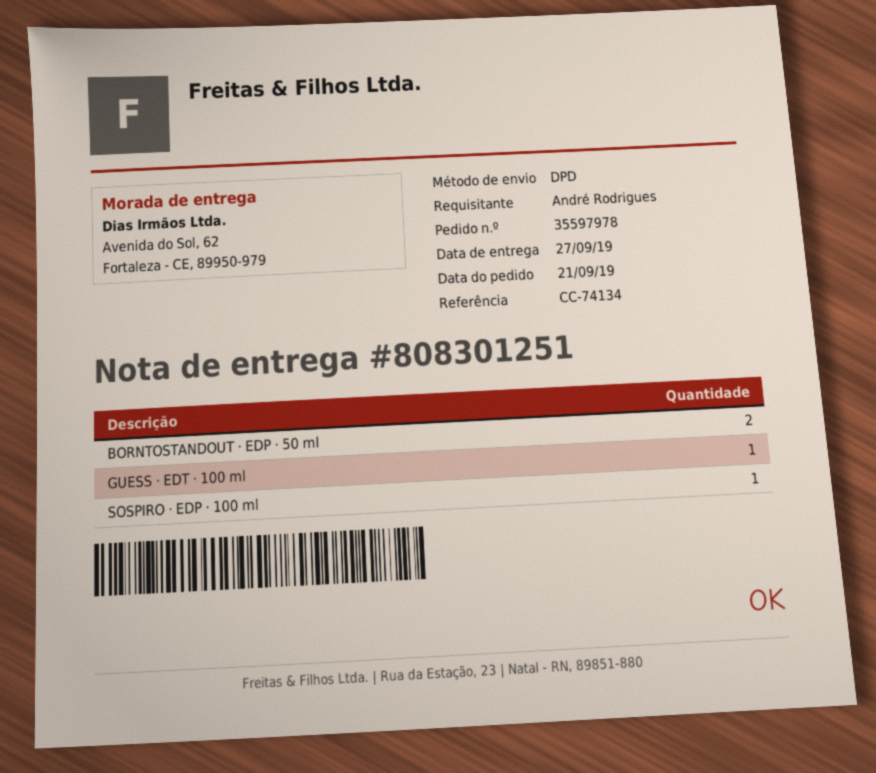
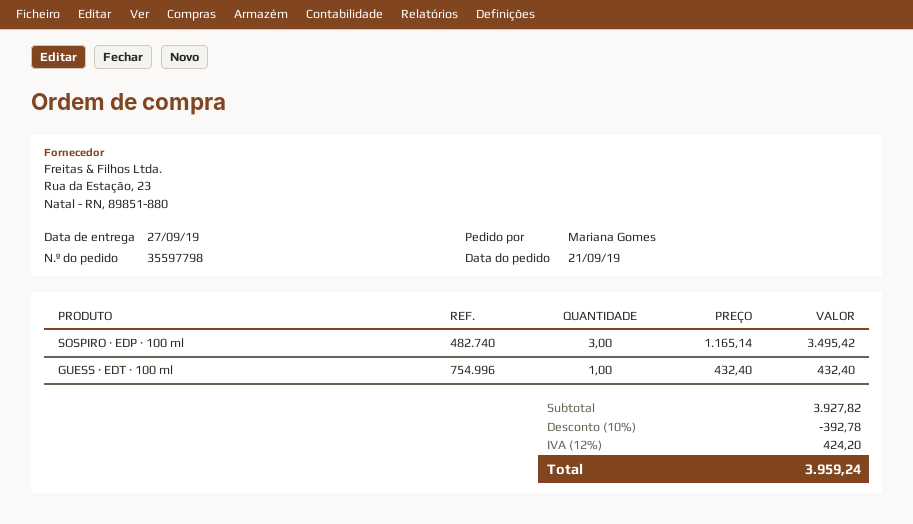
order number: 35597978 -> 35597798
ordered by: André Rodrigues -> Mariana Gomes
BORNTOSTANDOUT · EDP · 50 ml: 2 -> none
SOSPIRO · EDP · 100 ml: 1 -> 3

